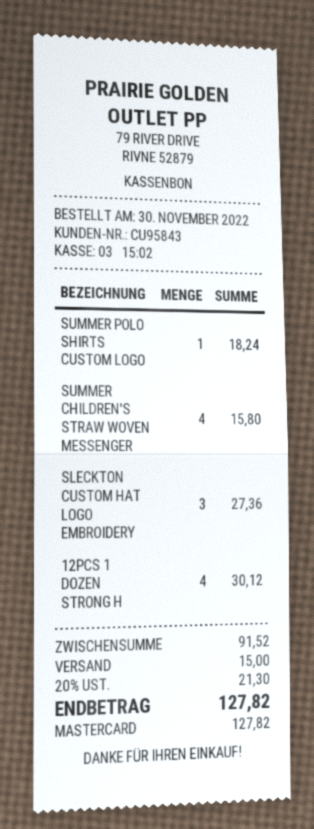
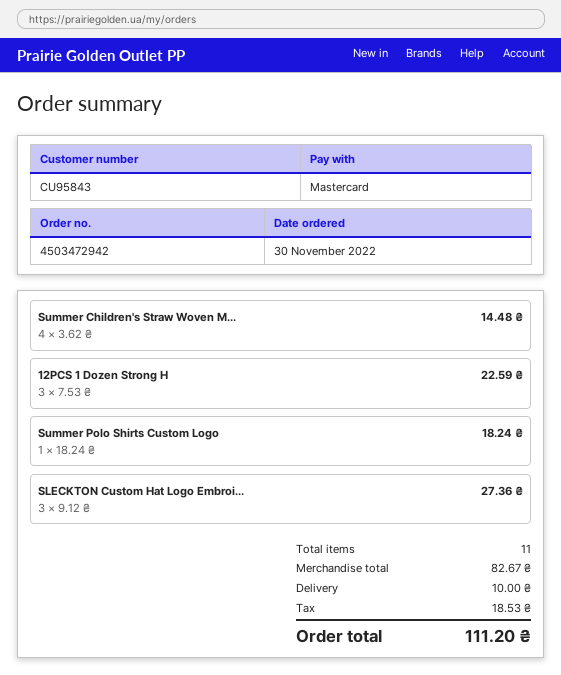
SUMMER CHILDREN'S STRAW WOVEN MESSENGER: 4 for 15.80 -> 4 for 14.48
12PCS 1 DOZEN STRONG H: 4 for 30.12 -> 3 for 22.59
subtotal: 91.52 -> 82.67
shipping: 15.00 -> 10.00
tax: 21.30 -> 18.53
total: 127.82 -> 111.20

